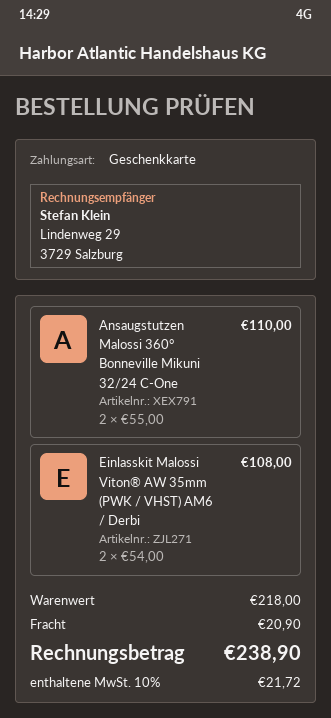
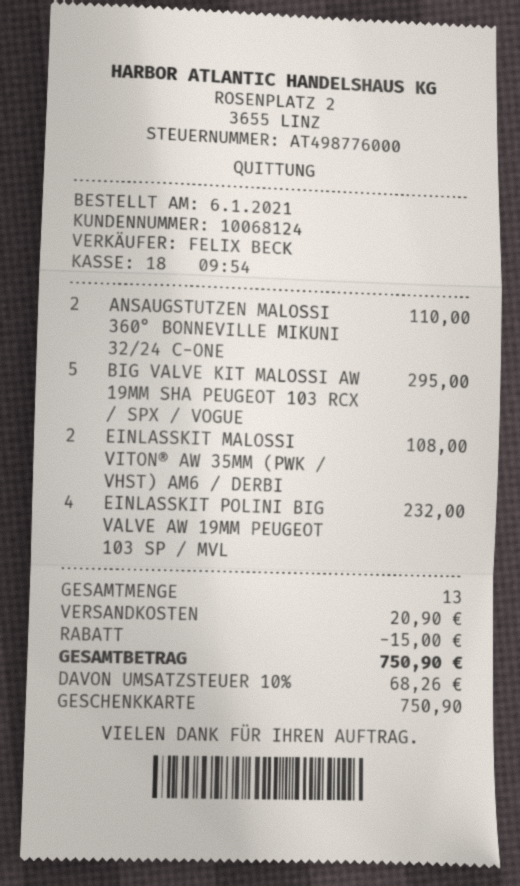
BIG VALVE KIT MALOSSI AW 19MM SHA PEUGEOT 103 RCX / SPX / VOGUE: none -> 5 for 295.00
EINLASSKIT POLINI BIG VALVE AW 19MM PEUGEOT 103 SP / MVL: none -> 4 for 232.00
discount: none -> 15.00
tax: 10% = 21.72 -> 10% = 68.26
total: 238.90 -> 750.90

